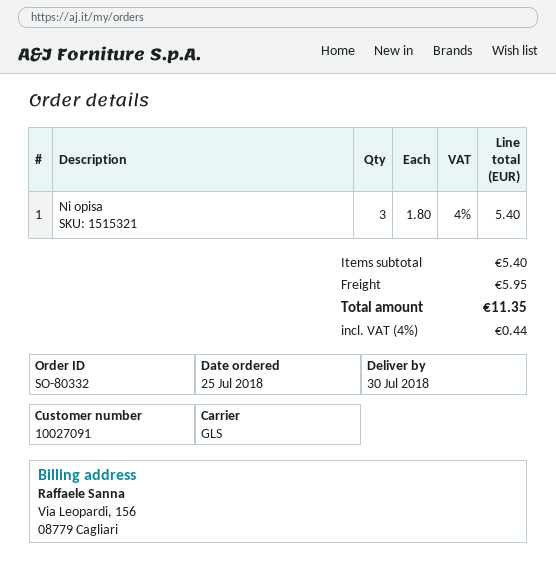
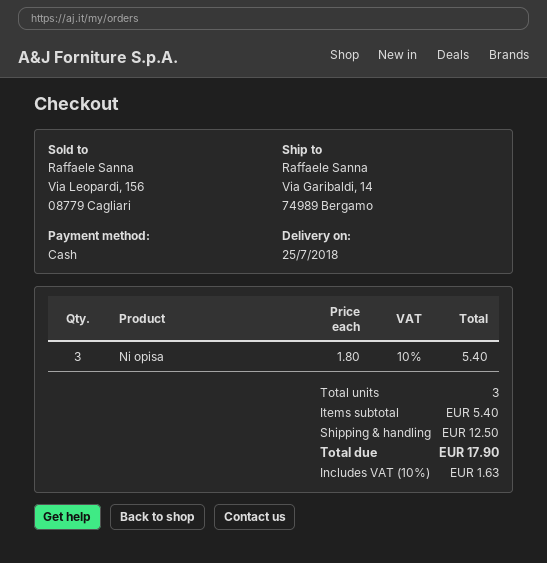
delivery date: 2018-07-30 -> 2018-07-25
shipping: 5.95 -> 12.50
tax: 4% = 0.44 -> 10% = 1.63
total: 11.35 -> 17.90

